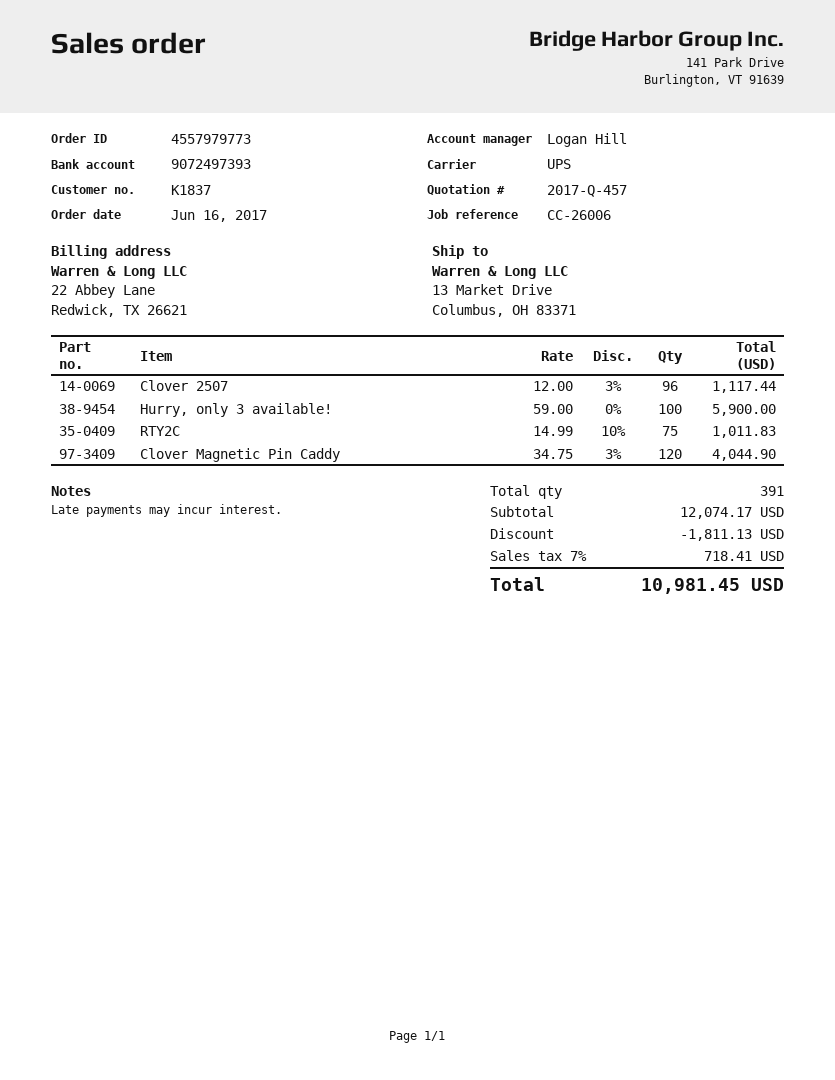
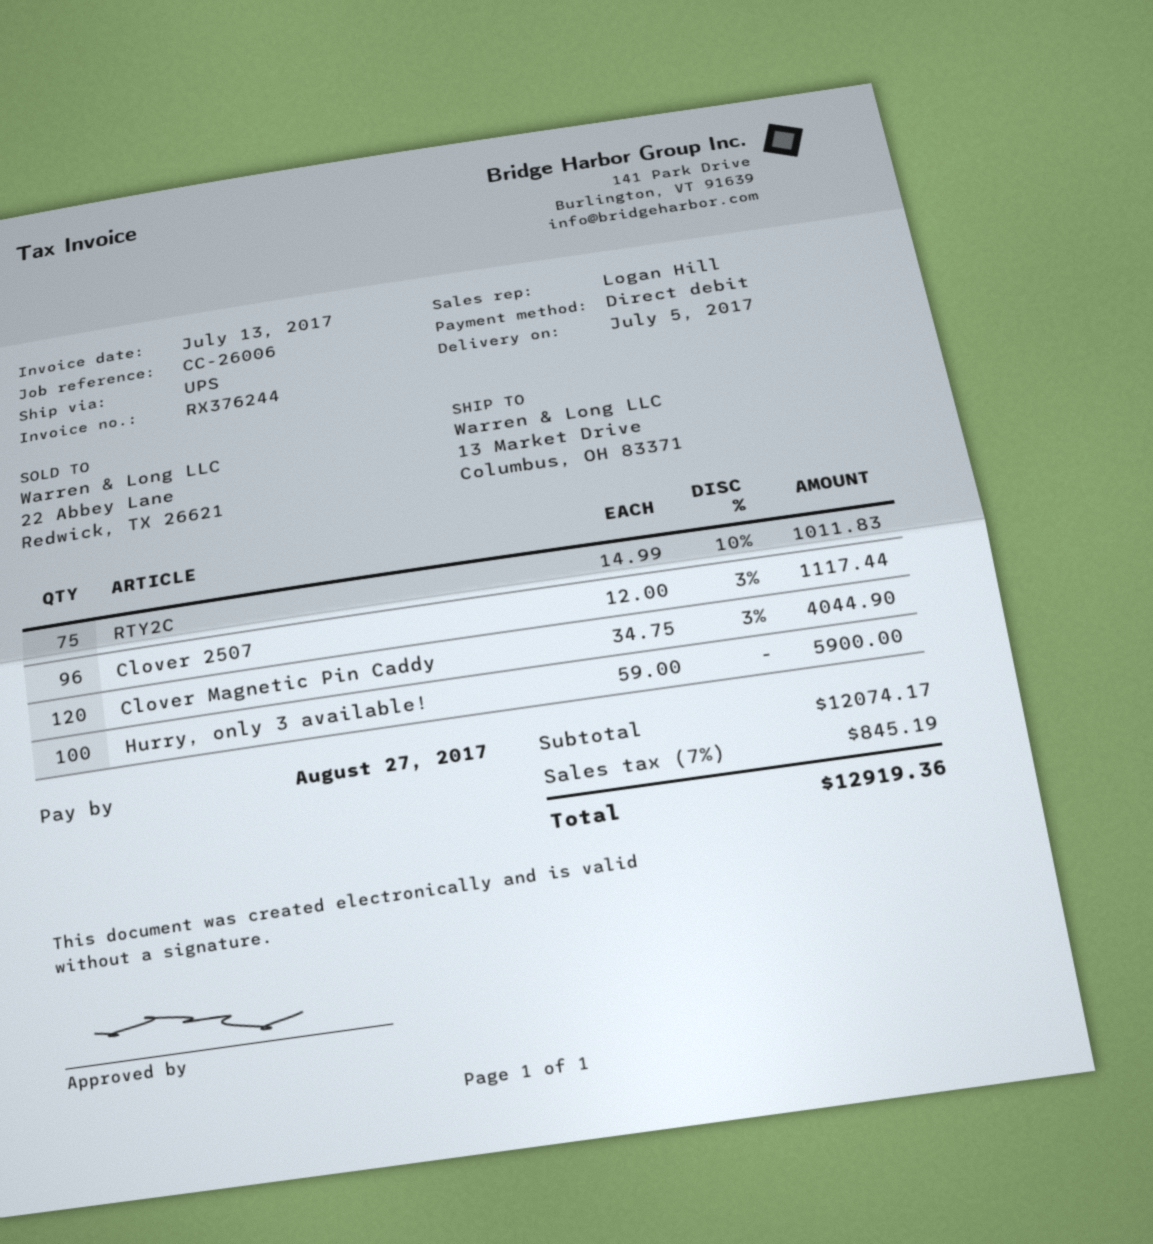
discount: 1811.13 -> none
tax: 7% = 718.41 -> 7% = 845.19
total: 10981.45 -> 12919.36

